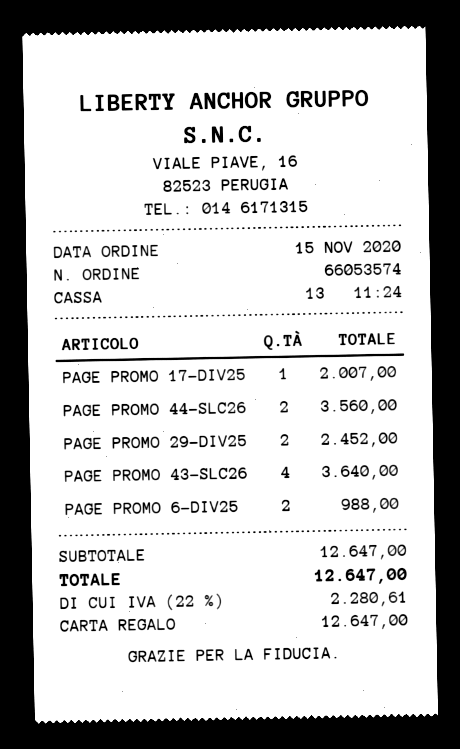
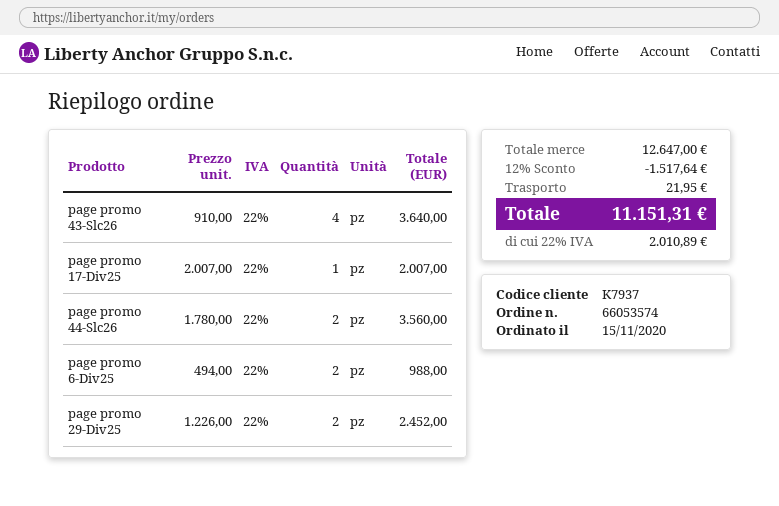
discount: none -> 12% = 1517.64
shipping: none -> 21.95
tax: 22% = 2280.61 -> 22% = 2010.89
total: 12647.00 -> 11151.31

